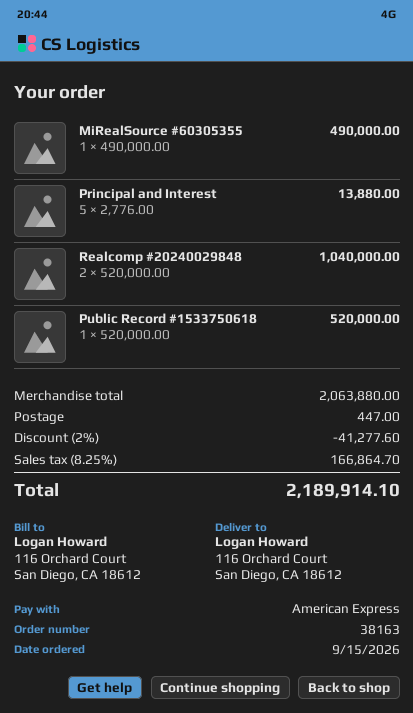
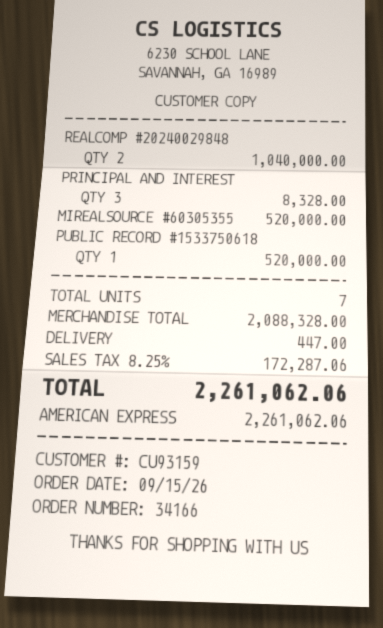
order number: 38163 -> 34166
MiRealSource #60305355: 1 for 490000.00 -> 1 for 520000.00
Principal and Interest: 5 for 13880.00 -> 3 for 8328.00
subtotal: 2063880.00 -> 2088328.00
discount: 2% = 41277.60 -> none
tax: 8.25% = 166864.70 -> 8.25% = 172287.06
total: 2189914.10 -> 2261062.06

